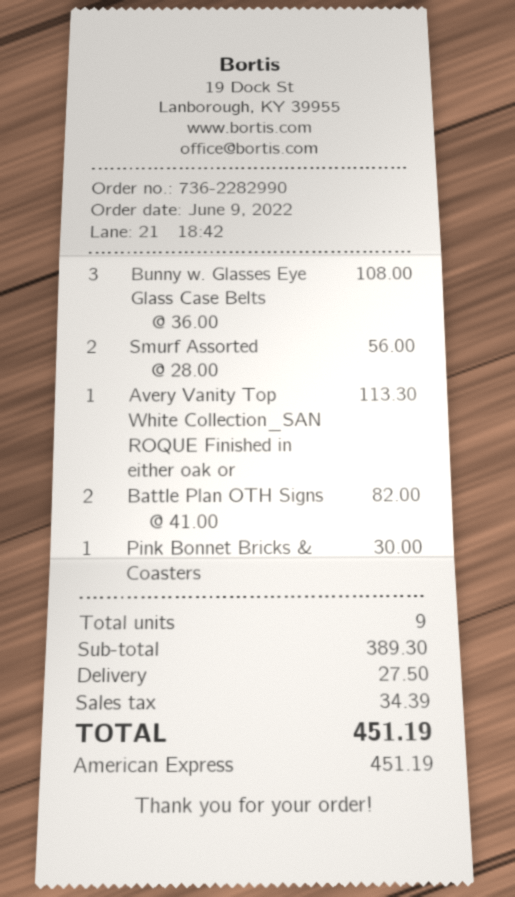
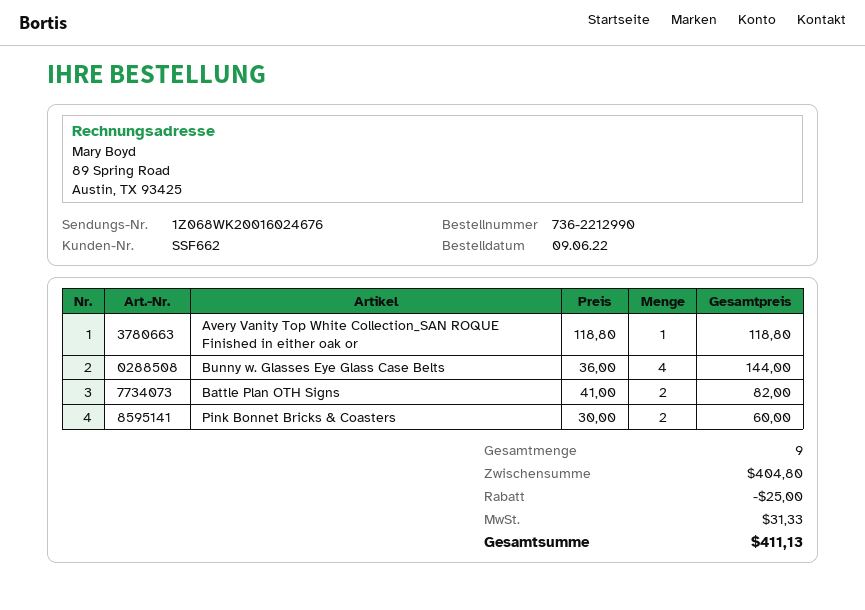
order number: 736-2282990 -> 736-2212990
Bunny w. Glasses Eye Glass Case Belts: 3 x 36.00 = 108.00 -> 4 x 36.00 = 144.00
Smurf Assorted: 2 x 28.00 = 56.00 -> none
Avery Vanity Top White Collection_SAN ROQUE Finished in either oak or: 1 x 113.30 = 113.30 -> 1 x 118.80 = 118.80
Pink Bonnet Bricks & Coasters: 1 x 30.00 = 30.00 -> 2 x 30.00 = 60.00
subtotal: 389.30 -> 404.80
discount: none -> 25.00
shipping: 27.50 -> none
tax: 34.39 -> 31.33
total: 451.19 -> 411.13

